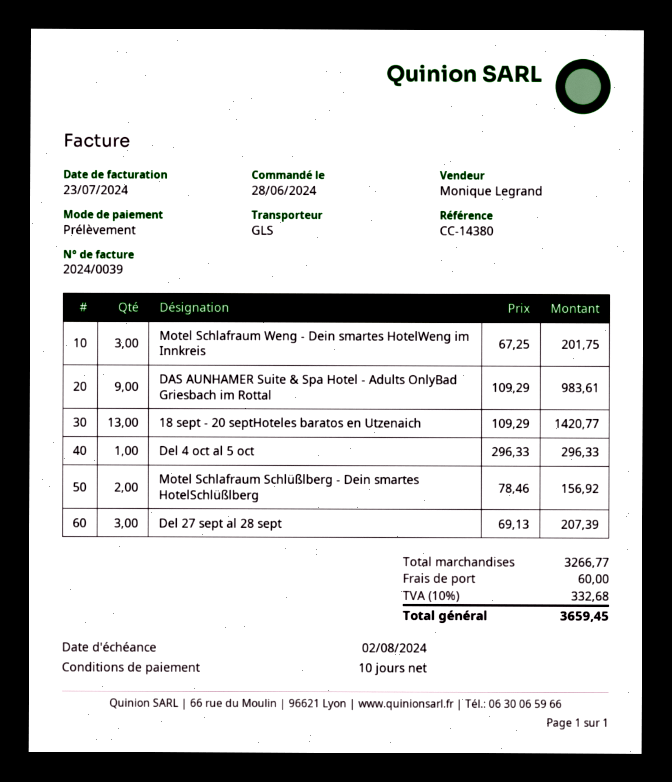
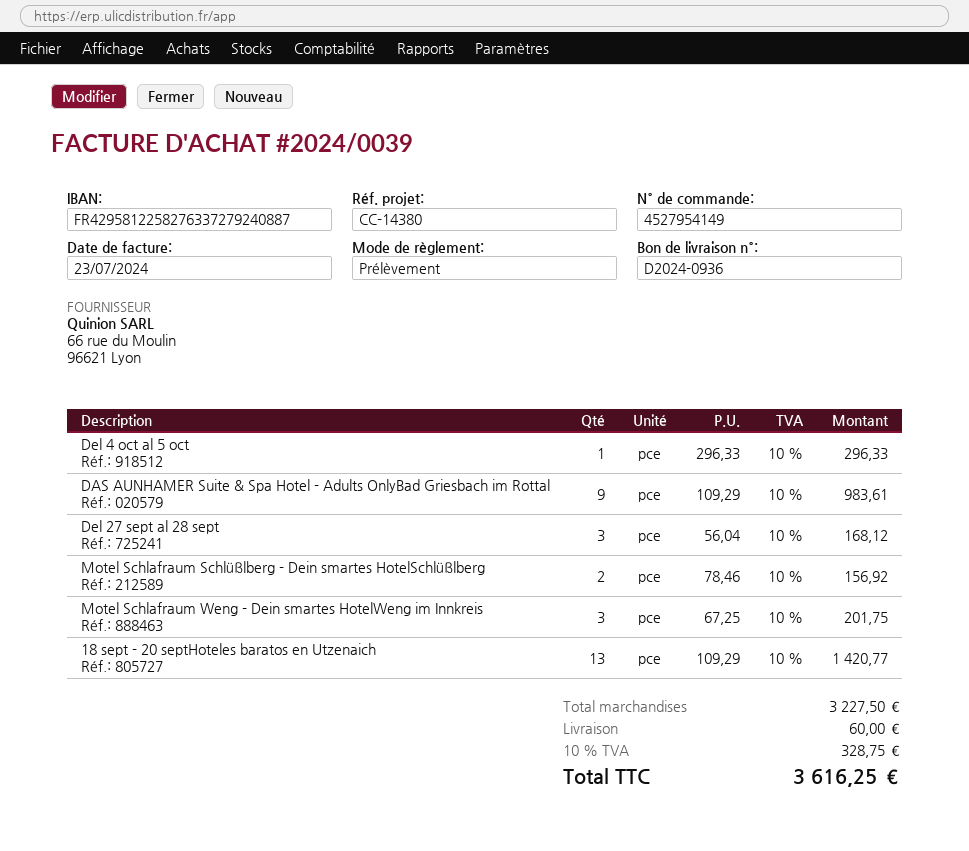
Del 27 sept al 28 sept: 3 x 69.13 = 207.39 -> 3 x 56.04 = 168.12
subtotal: 3266.77 -> 3227.50
tax: 10% = 332.68 -> 10% = 328.75
total: 3659.45 -> 3616.25

